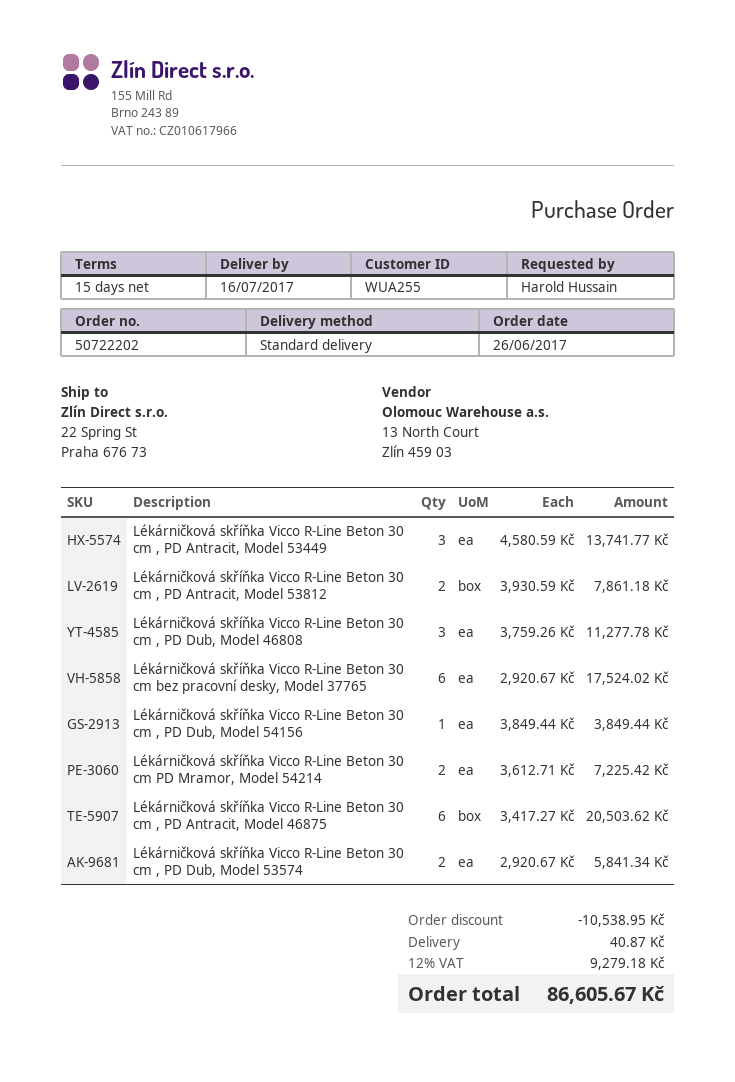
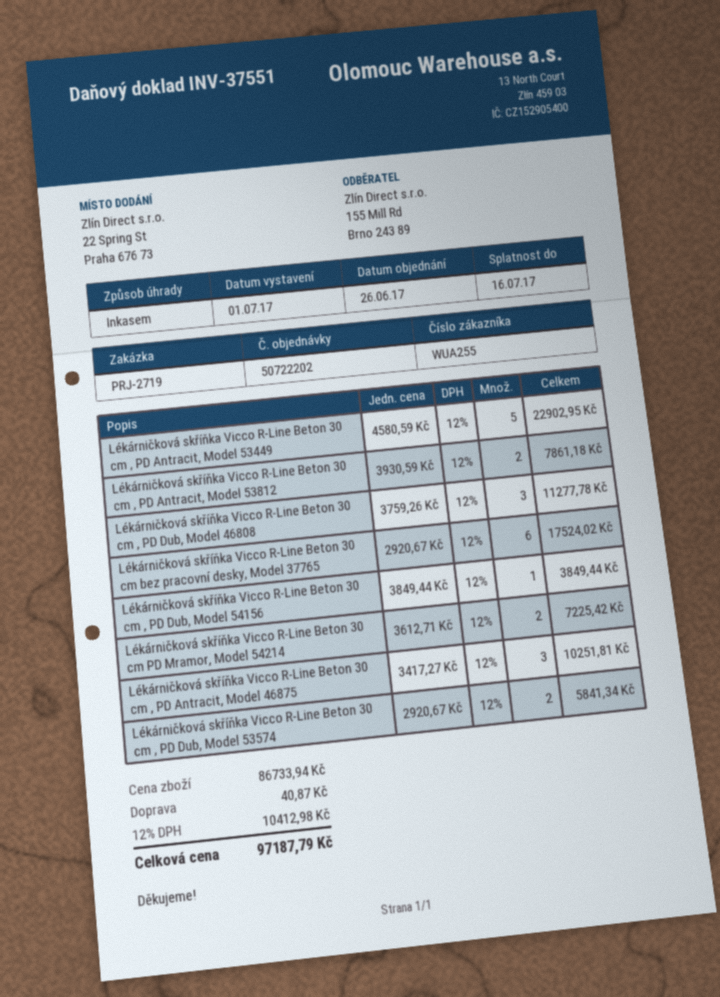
Lékárničková skříňka Vicco R-Line Beton 30 cm , PD Antracit, Model 53449: 3 x 4580.59 = 13741.77 -> 5 x 4580.59 = 22902.95
Lékárničková skříňka Vicco R-Line Beton 30 cm , PD Antracit, Model 46875: 6 x 3417.27 = 20503.62 -> 3 x 3417.27 = 10251.81
discount: 10538.95 -> none
tax: 12% = 9279.18 -> 12% = 10412.98
total: 86605.67 -> 97187.79

